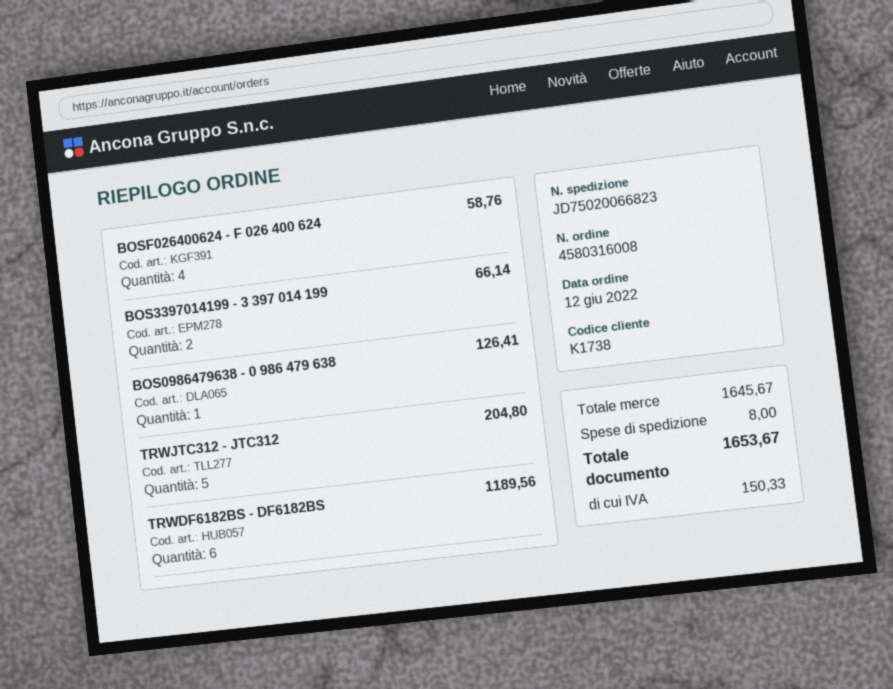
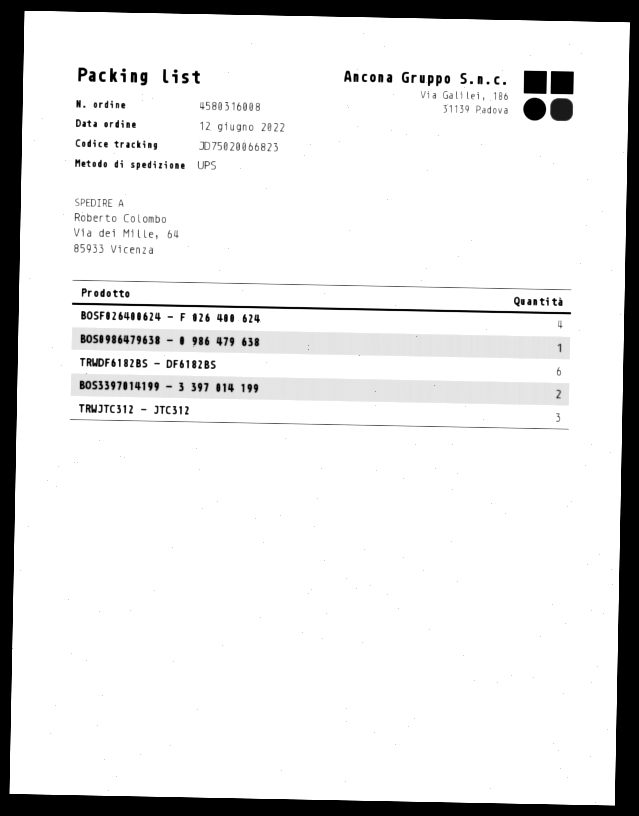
TRWJTC312 - JTC312: 5 -> 3

